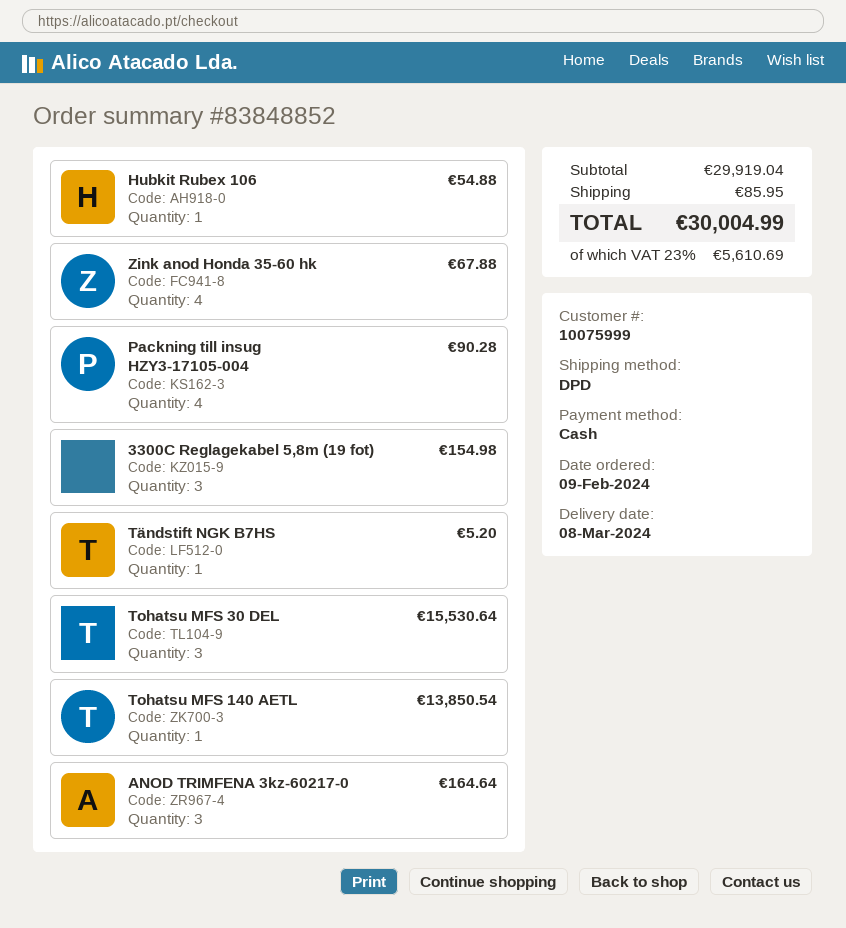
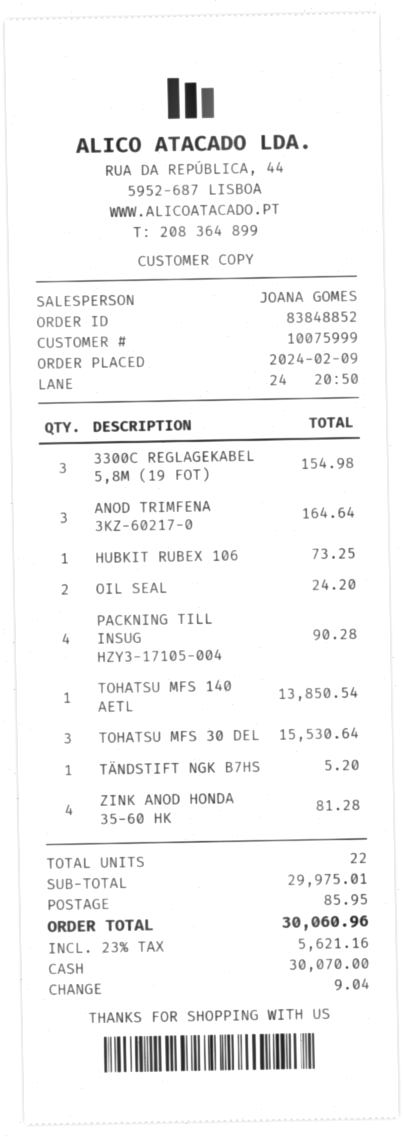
Hubkit Rubex 106: 1 for 54.88 -> 1 for 73.25
Zink anod Honda 35-60 hk: 4 for 67.88 -> 4 for 81.28
OIL SEAL: none -> 2 for 24.20
subtotal: 29919.04 -> 29975.01
tax: 23% = 5610.69 -> 23% = 5621.16
total: 30004.99 -> 30060.96

